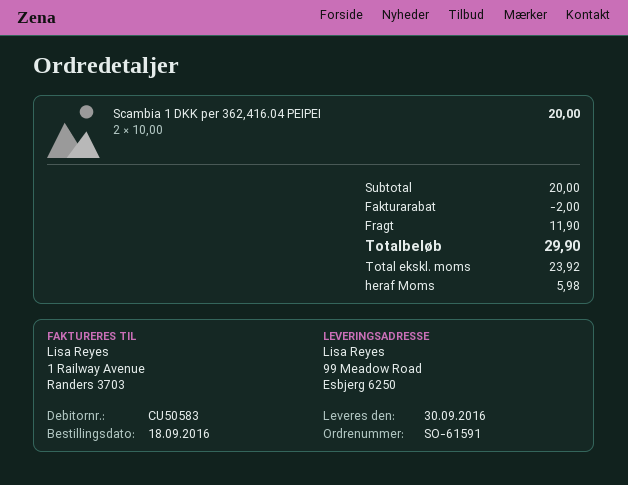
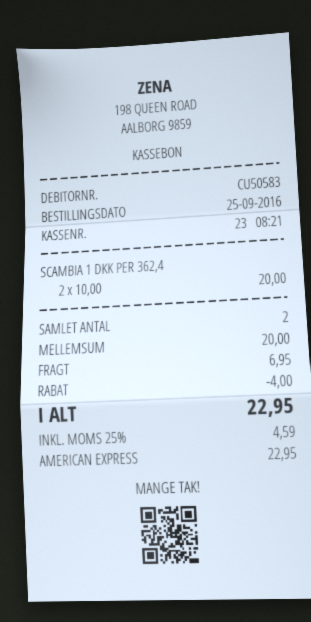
order date: 2016-09-18 -> 2016-09-25
discount: 2.00 -> 4.00
shipping: 11.90 -> 6.95
tax: 5.98 -> 4.59
total: 29.90 -> 22.95

